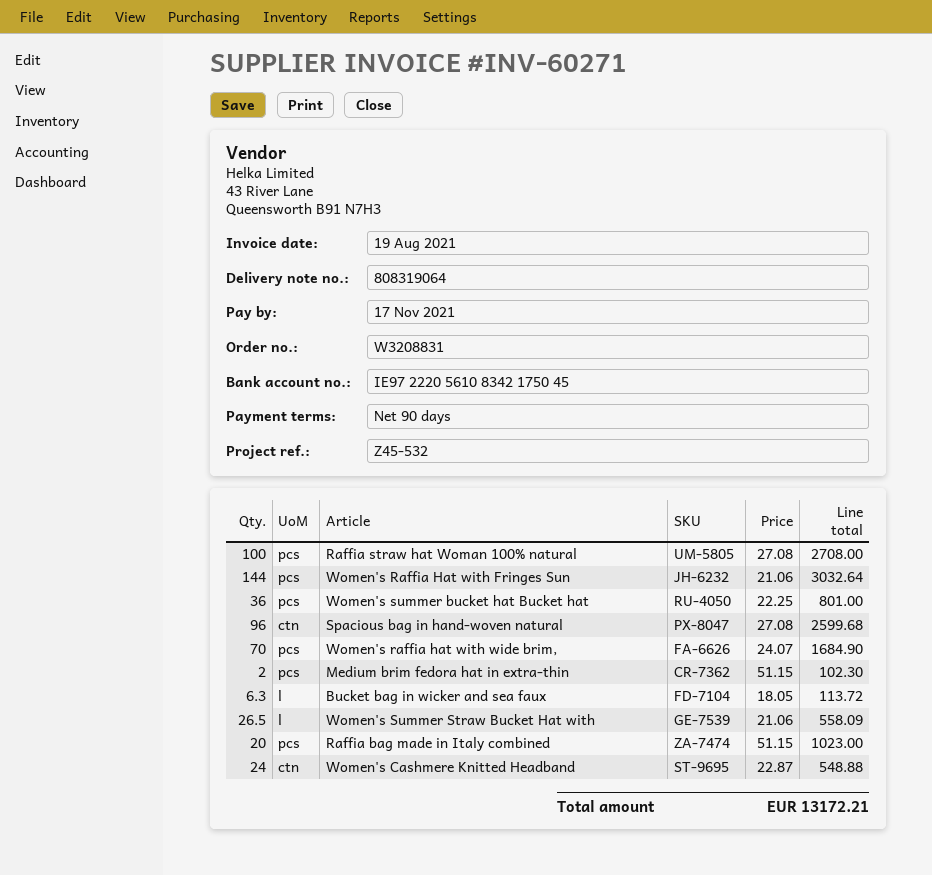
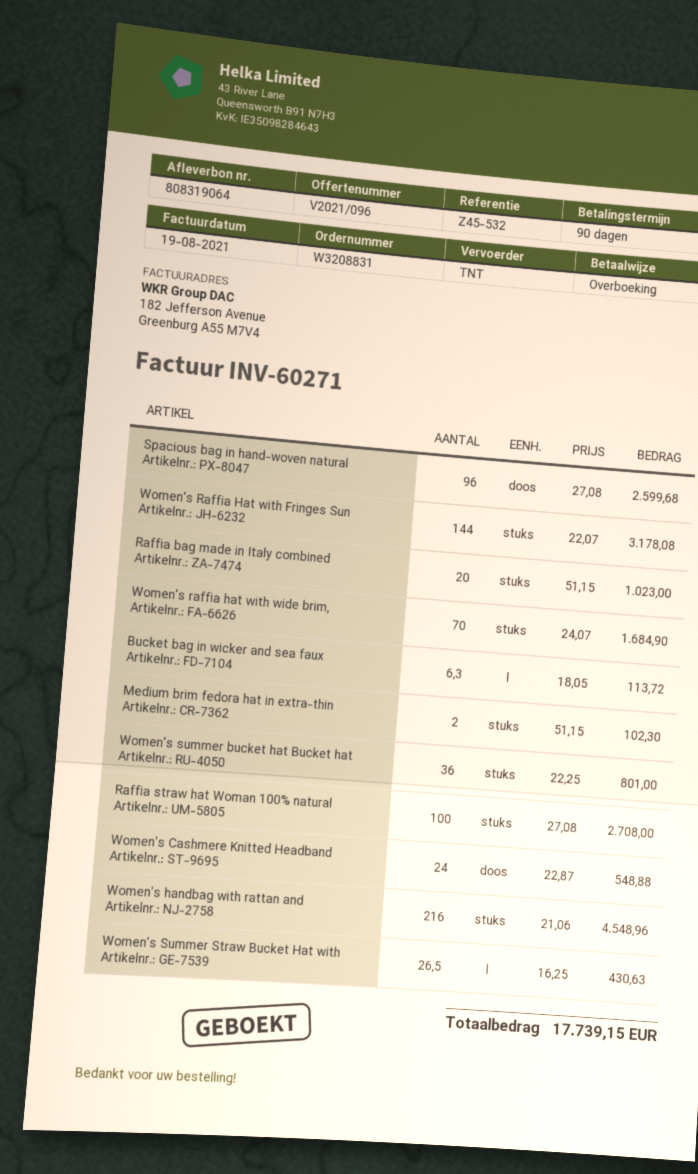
Women's Raffia Hat with Fringes Sun: 144 x 21.06 = 3032.64 -> 144 x 22.07 = 3178.08
Women's Summer Straw Bucket Hat with: 26.5 x 21.06 = 558.09 -> 26.5 x 16.25 = 430.63
Women's handbag with rattan and: none -> 216 x 21.06 = 4548.96
total: 13172.21 -> 17739.15

